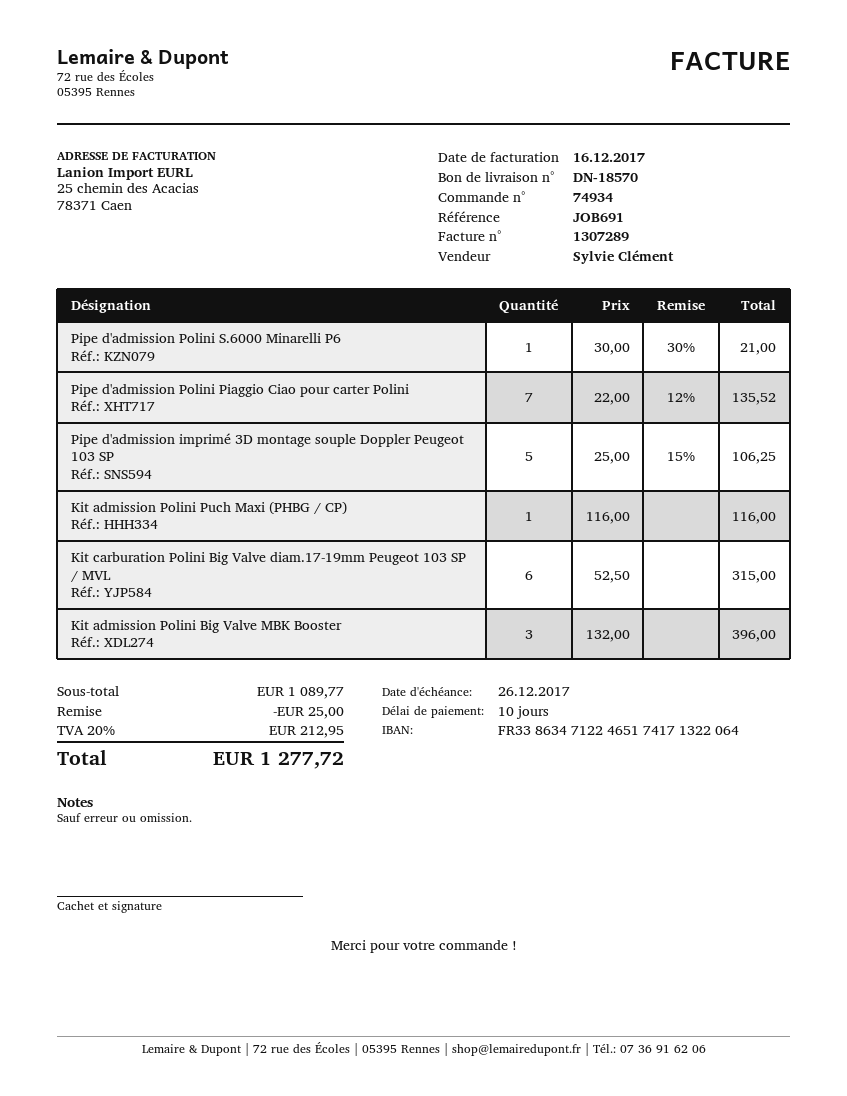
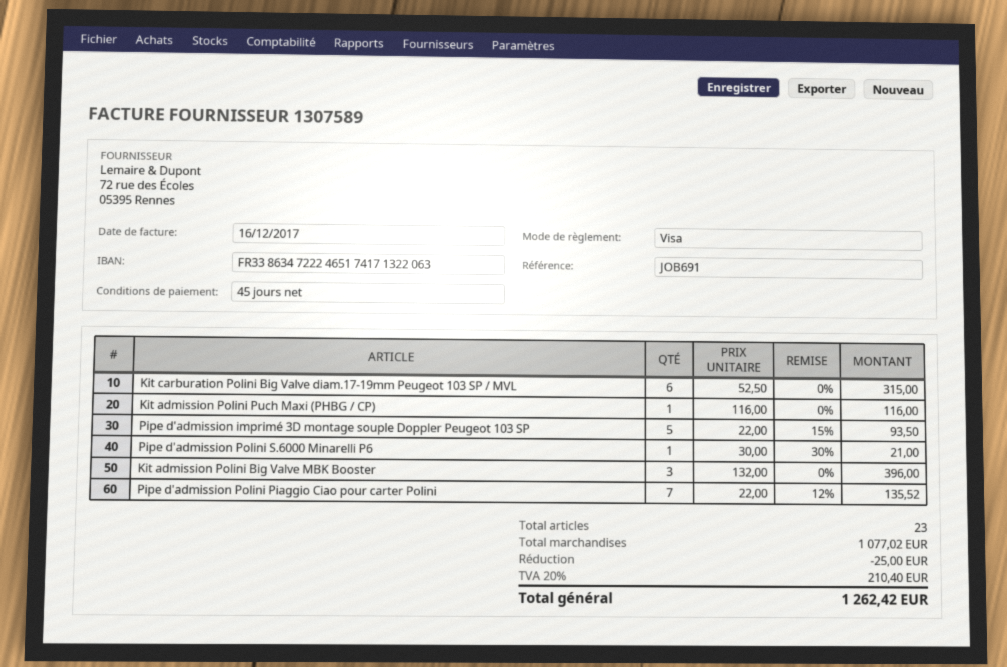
invoice number: 1307289 -> 1307589
payment terms: 10 days -> 45 days
bank account: FR3386347122465174171322064 -> FR3386347222465174171322063
Pipe d'admission imprimé 3D montage souple Doppler Peugeot 103 SP: 5 x 25.00 - 15% = 106.25 -> 5 x 22.00 - 15% = 93.50
subtotal: 1089.77 -> 1077.02
tax: 20% = 212.95 -> 20% = 210.40
total: 1277.72 -> 1262.42

